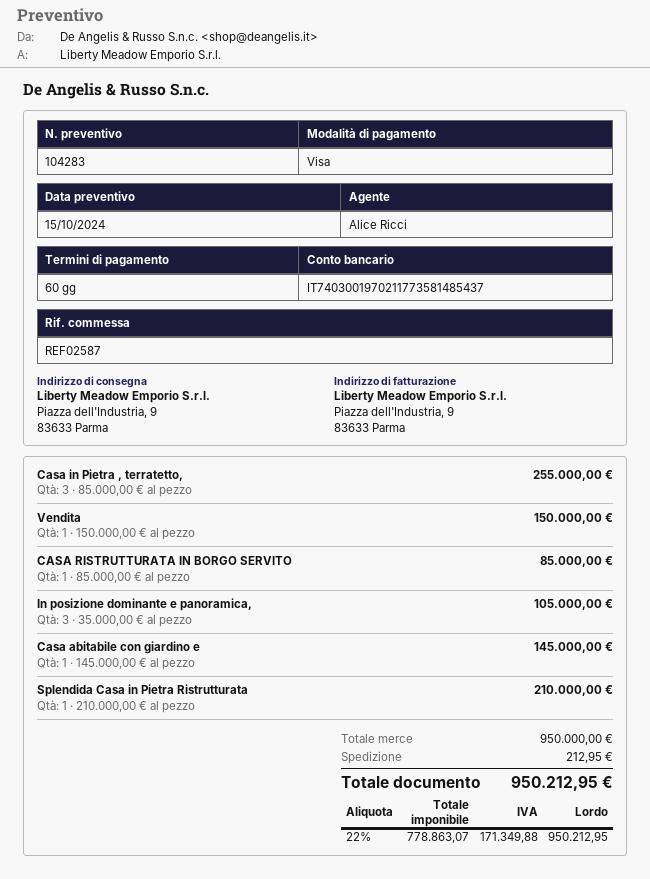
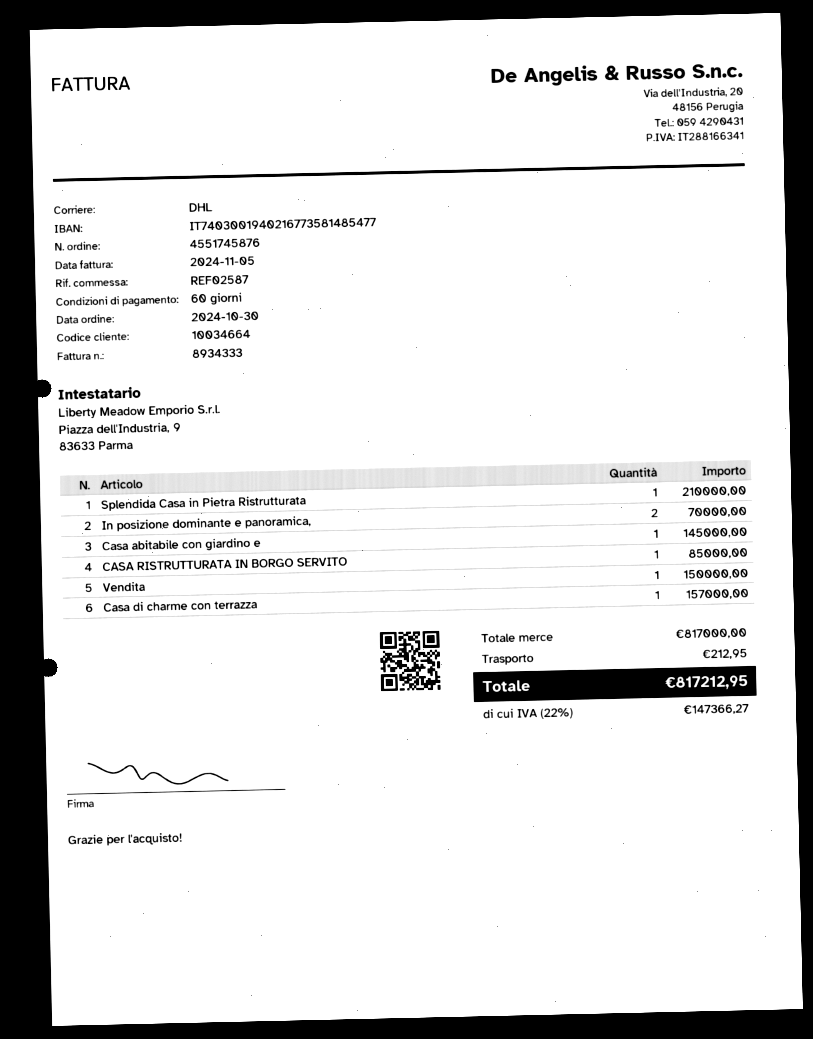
bank account: IT7403001970211773581485437 -> IT7403001940216773581485477
Casa in Pietra , terratetto,: 3 for 255000.00 -> none
In posizione dominante e panoramica,: 3 for 105000.00 -> 2 for 70000.00
Casa di charme con terrazza: none -> 1 for 157000.00
subtotal: 950000.00 -> 817000.00
tax: 22% = 171349.88 -> 22% = 147366.27
total: 950212.95 -> 817212.95

